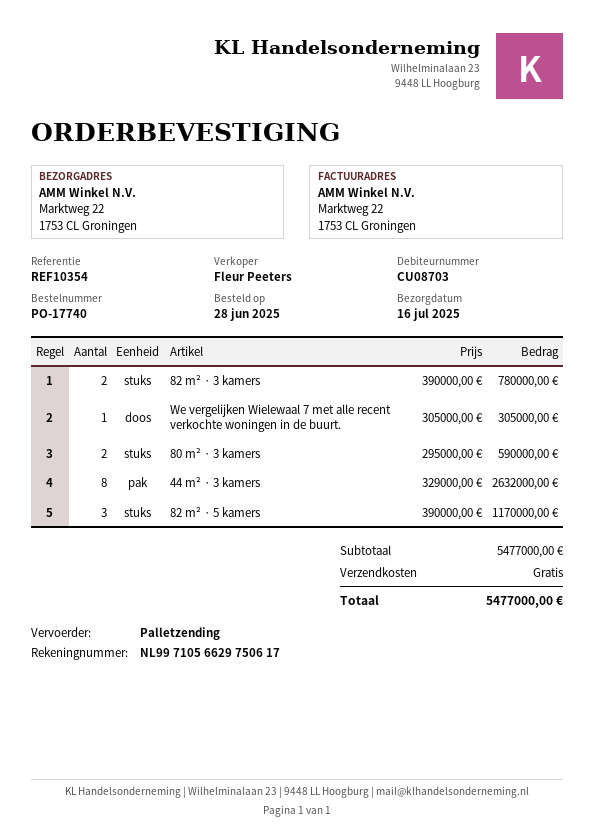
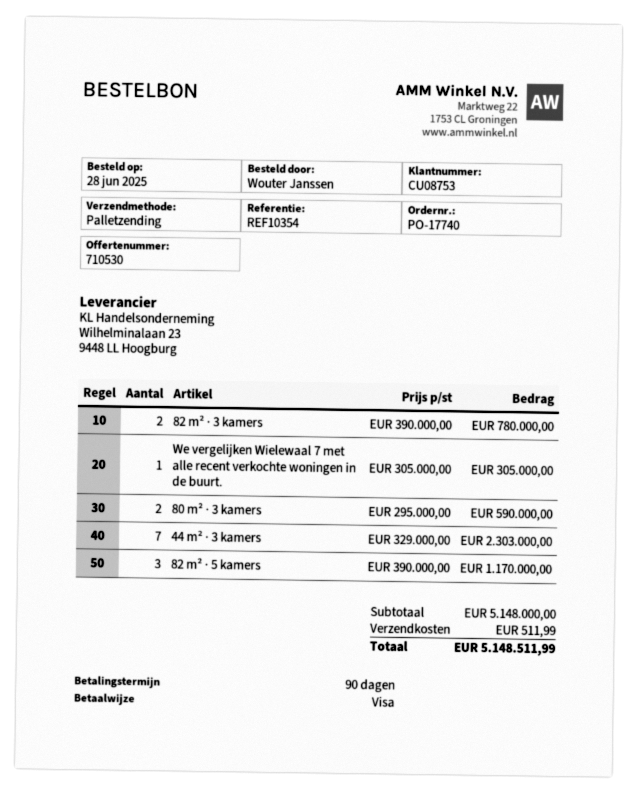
customer number: CU08703 -> CU08753
44 m² · 3 kamers: 8 x 329000.00 = 2632000.00 -> 7 x 329000.00 = 2303000.00
subtotal: 5477000.00 -> 5148000.00
shipping: 0.00 -> 511.99
total: 5477000.00 -> 5148511.99

